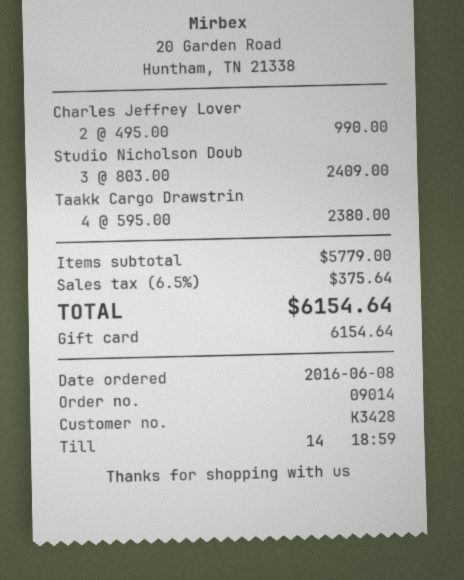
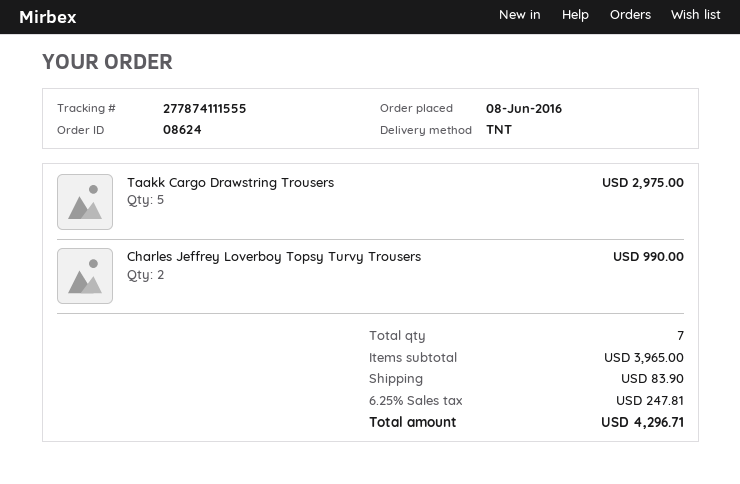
order number: 09014 -> 08624
Studio Nicholson Doub: 3 for 2409.00 -> none
Taakk Cargo Drawstrin: 4 for 2380.00 -> 5 for 2975.00
subtotal: 5779.00 -> 3965.00
shipping: none -> 83.90
tax: 6.5% = 375.64 -> 6.25% = 247.81
total: 6154.64 -> 4296.71

